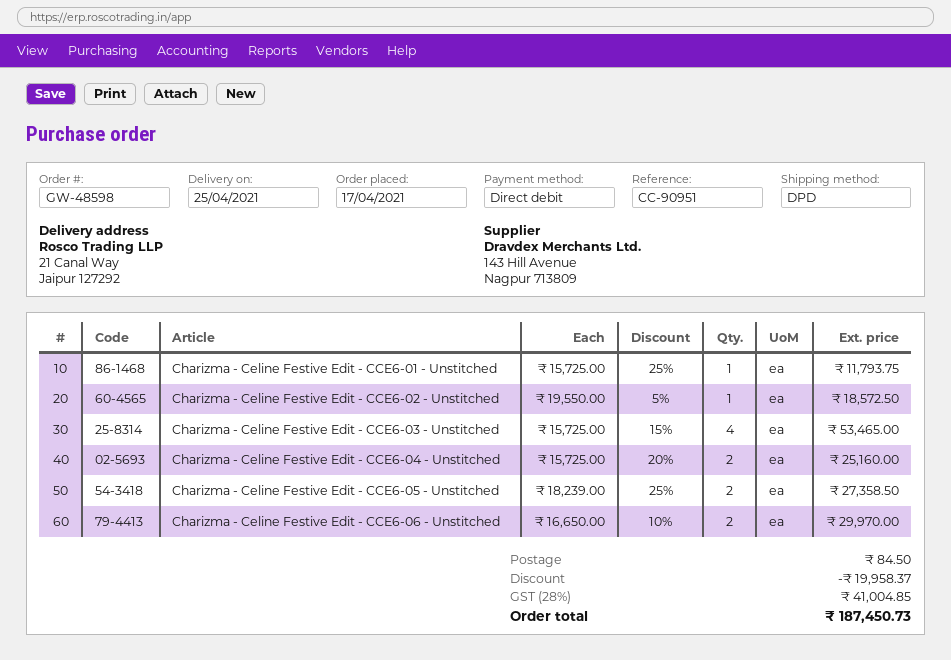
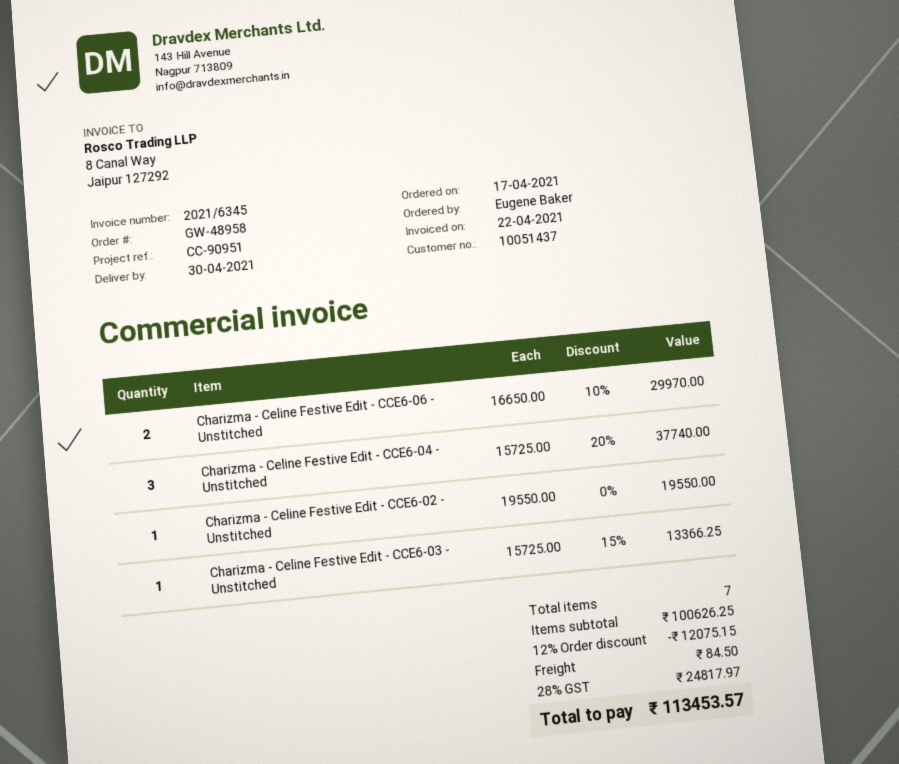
order number: GW-48598 -> GW-48958
delivery date: 2021-04-25 -> 2021-04-30
Charizma - Celine Festive Edit - CCE6-01 - Unstitched: 1 x 15725.00 - 25% = 11793.75 -> none
Charizma - Celine Festive Edit - CCE6-02 - Unstitched: 1 x 19550.00 - 5% = 18572.50 -> 1 x 19550.00 = 19550.00
Charizma - Celine Festive Edit - CCE6-03 - Unstitched: 4 x 15725.00 - 15% = 53465.00 -> 1 x 15725.00 - 15% = 13366.25
Charizma - Celine Festive Edit - CCE6-04 - Unstitched: 2 x 15725.00 - 20% = 25160.00 -> 3 x 15725.00 - 20% = 37740.00
Charizma - Celine Festive Edit - CCE6-05 - Unstitched: 2 x 18239.00 - 25% = 27358.50 -> none
discount: 19958.37 -> 12075.15
tax: 28% = 41004.85 -> 28% = 24817.97
total: 187450.73 -> 113453.57

